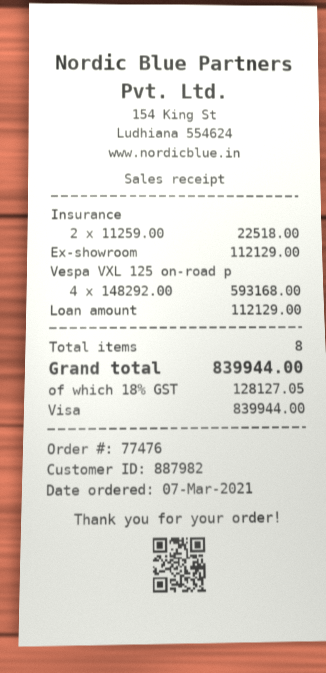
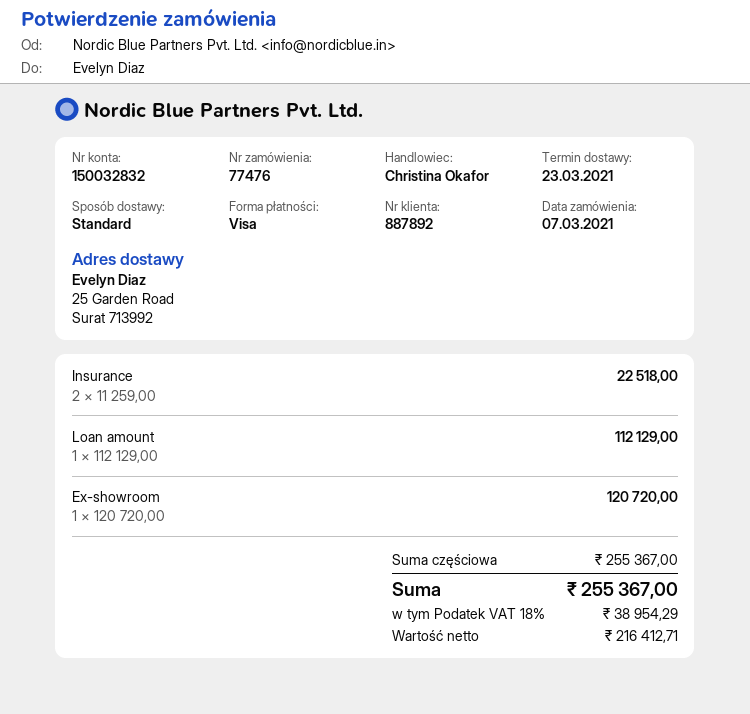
customer number: 887982 -> 887892
Ex-showroom: 1 x 112129.00 = 112129.00 -> 1 x 120720.00 = 120720.00
Vespa VXL 125 on-road p: 4 x 148292.00 = 593168.00 -> none
tax: 18% = 128127.05 -> 18% = 38954.29
total: 839944.00 -> 255367.00

